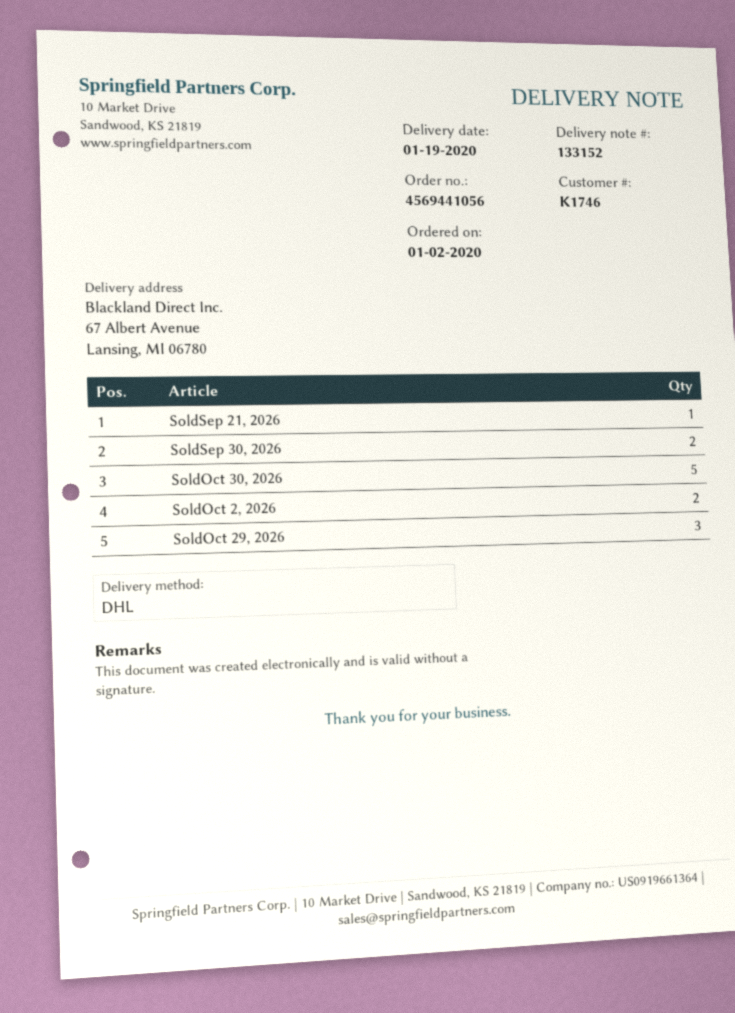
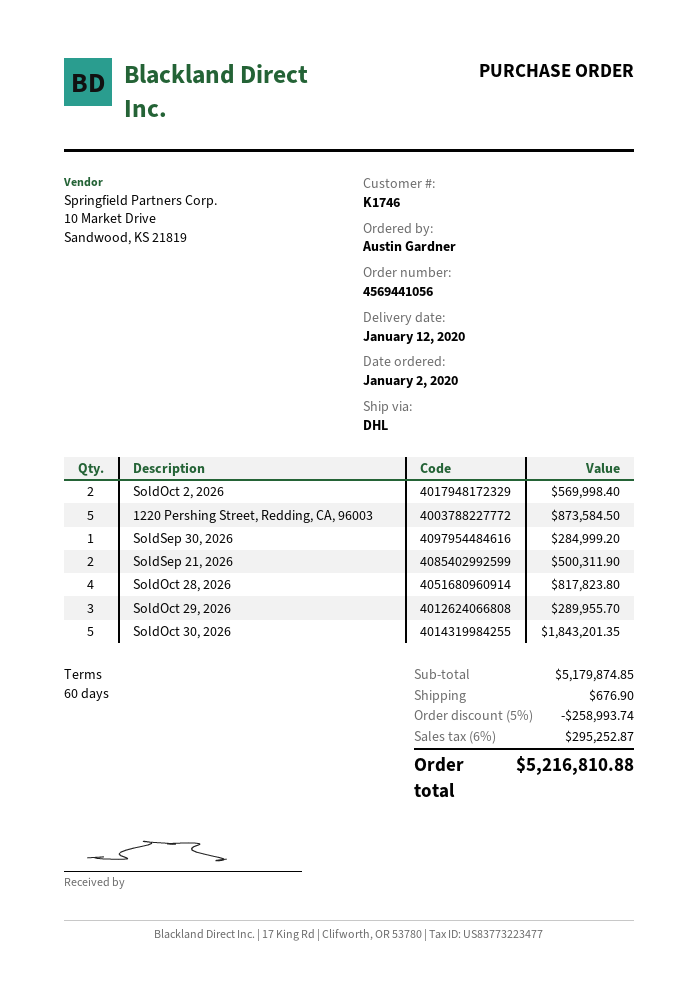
delivery date: 2020-01-19 -> 2020-01-12
SoldSep 21, 2026: 1 -> 2
SoldSep 30, 2026: 2 -> 1
1220 Pershing Street, Redding, CA, 96003: none -> 5
SoldOct 28, 2026: none -> 4

